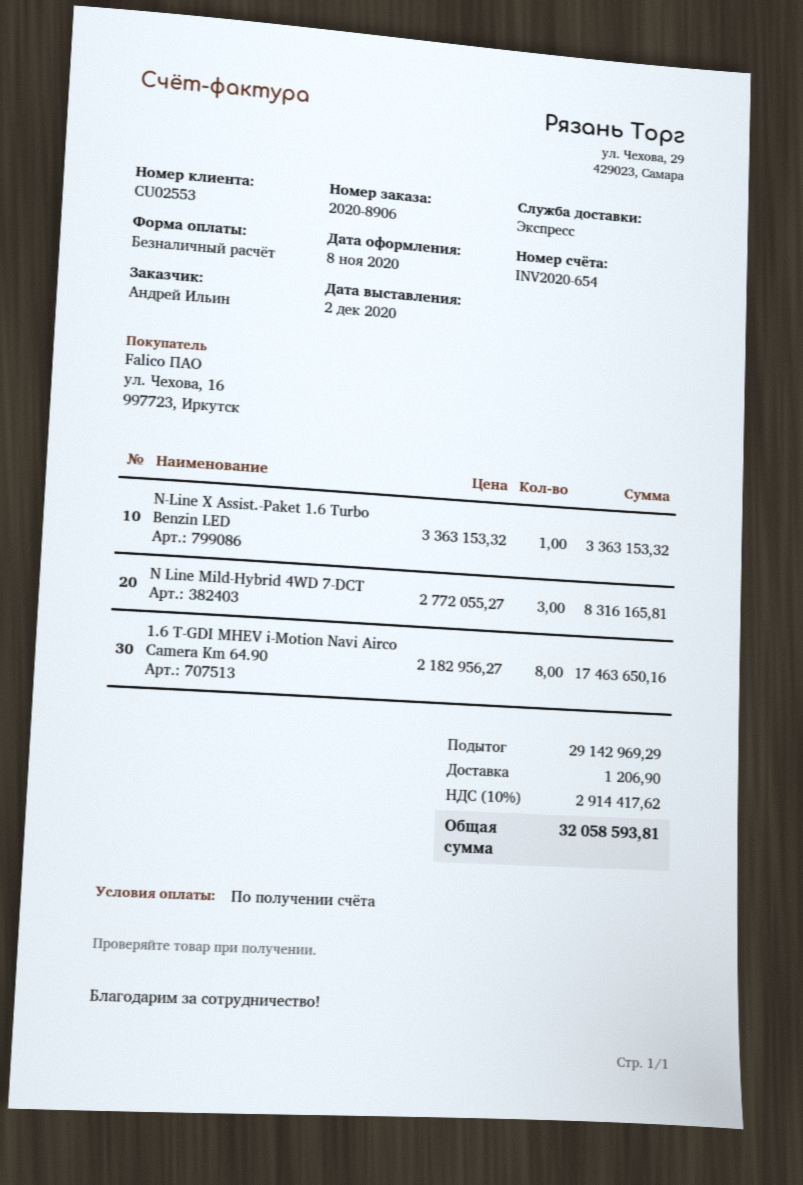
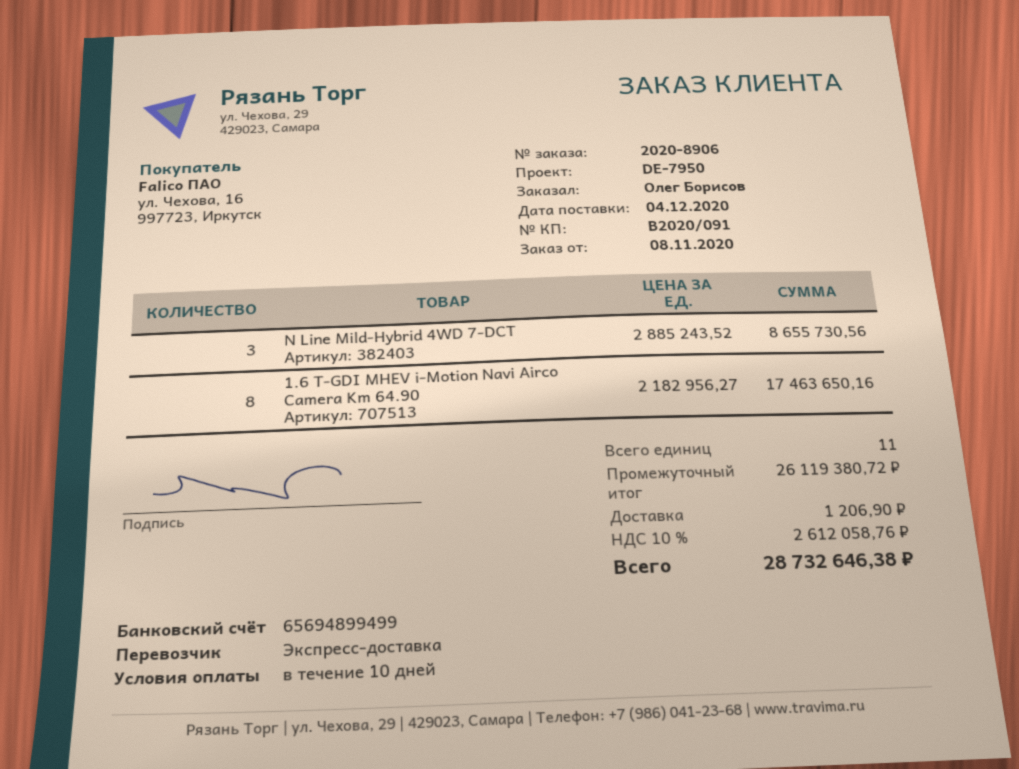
payment terms: on receipt -> 10 days
ordered by: Андрей Ильин -> Олег Борисов
N-Line X Assist.-Paket 1.6 Turbo Benzin LED: 1 x 3363153.32 = 3363153.32 -> none
N Line Mild-Hybrid 4WD 7-DCT: 3 x 2772055.27 = 8316165.81 -> 3 x 2885243.52 = 8655730.56
subtotal: 29142969.29 -> 26119380.72
tax: 10% = 2914417.62 -> 10% = 2612058.76
total: 32058593.81 -> 28732646.38

